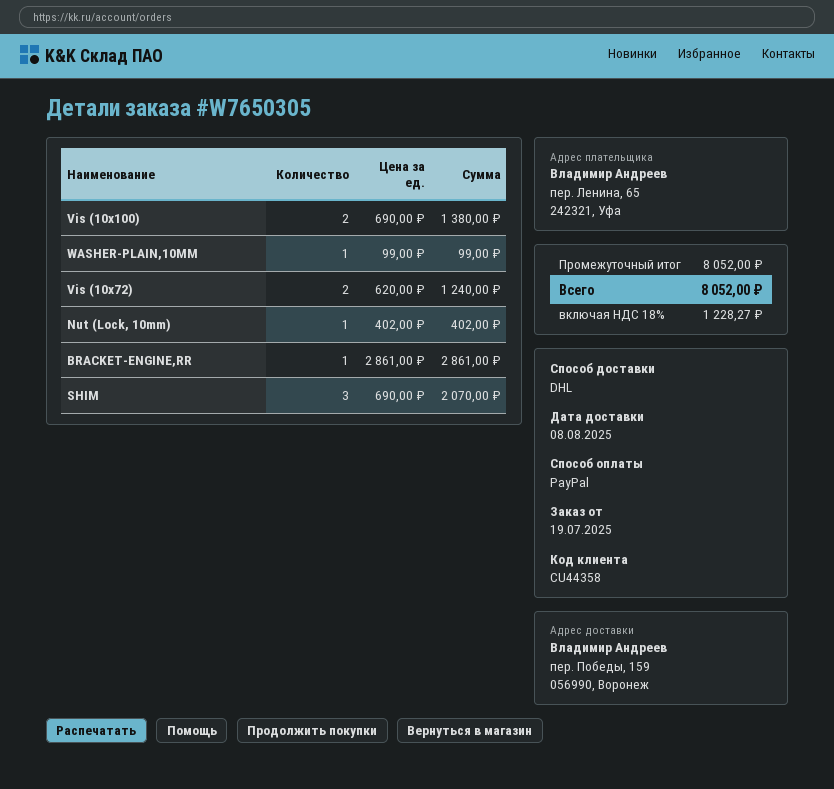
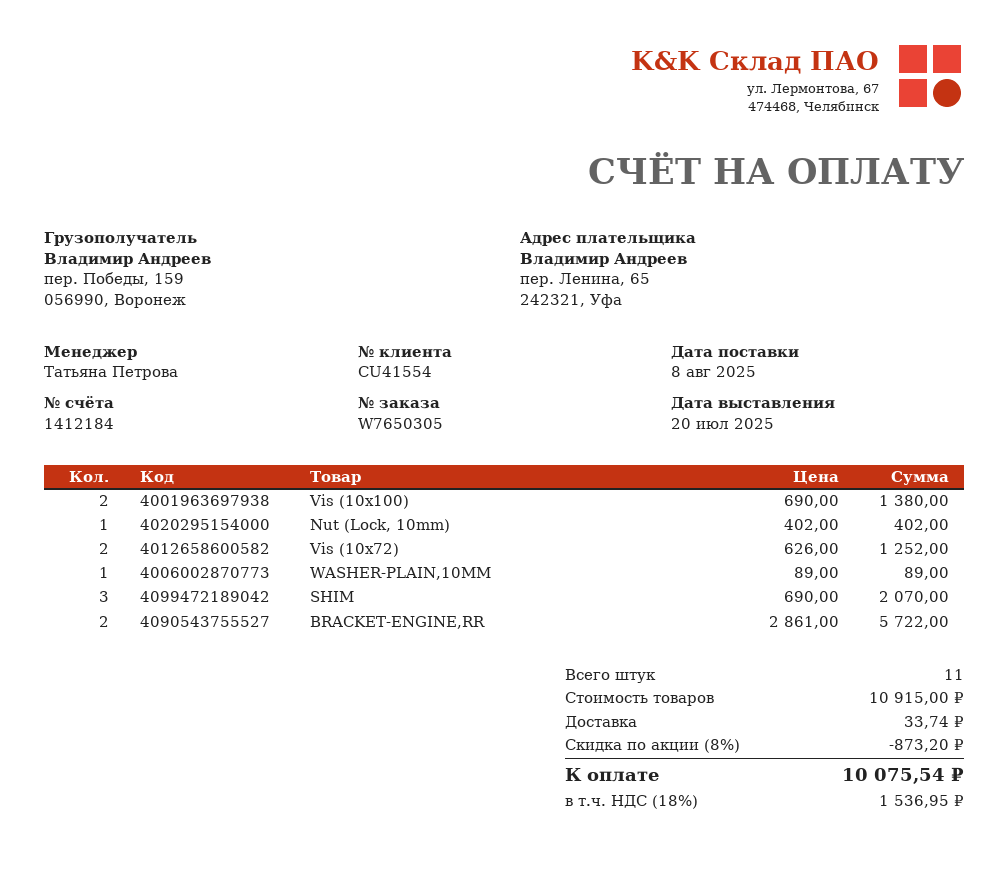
customer number: CU44358 -> CU41554
WASHER-PLAIN,10MM: 1 x 99.00 = 99.00 -> 1 x 89.00 = 89.00
Vis (10x72): 2 x 620.00 = 1240.00 -> 2 x 626.00 = 1252.00
BRACKET-ENGINE,RR: 1 x 2861.00 = 2861.00 -> 2 x 2861.00 = 5722.00
subtotal: 8052.00 -> 10915.00
discount: none -> 8% = 873.20
shipping: none -> 33.74
tax: 18% = 1228.27 -> 18% = 1536.95
total: 8052.00 -> 10075.54

